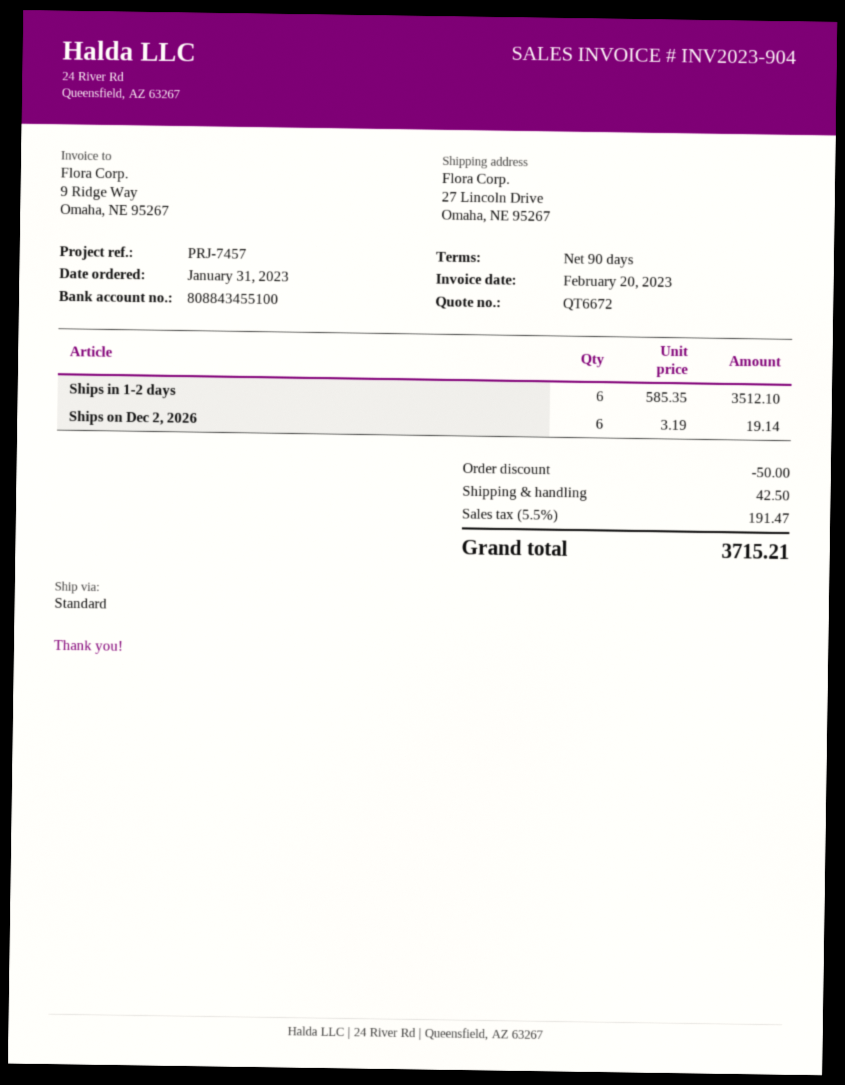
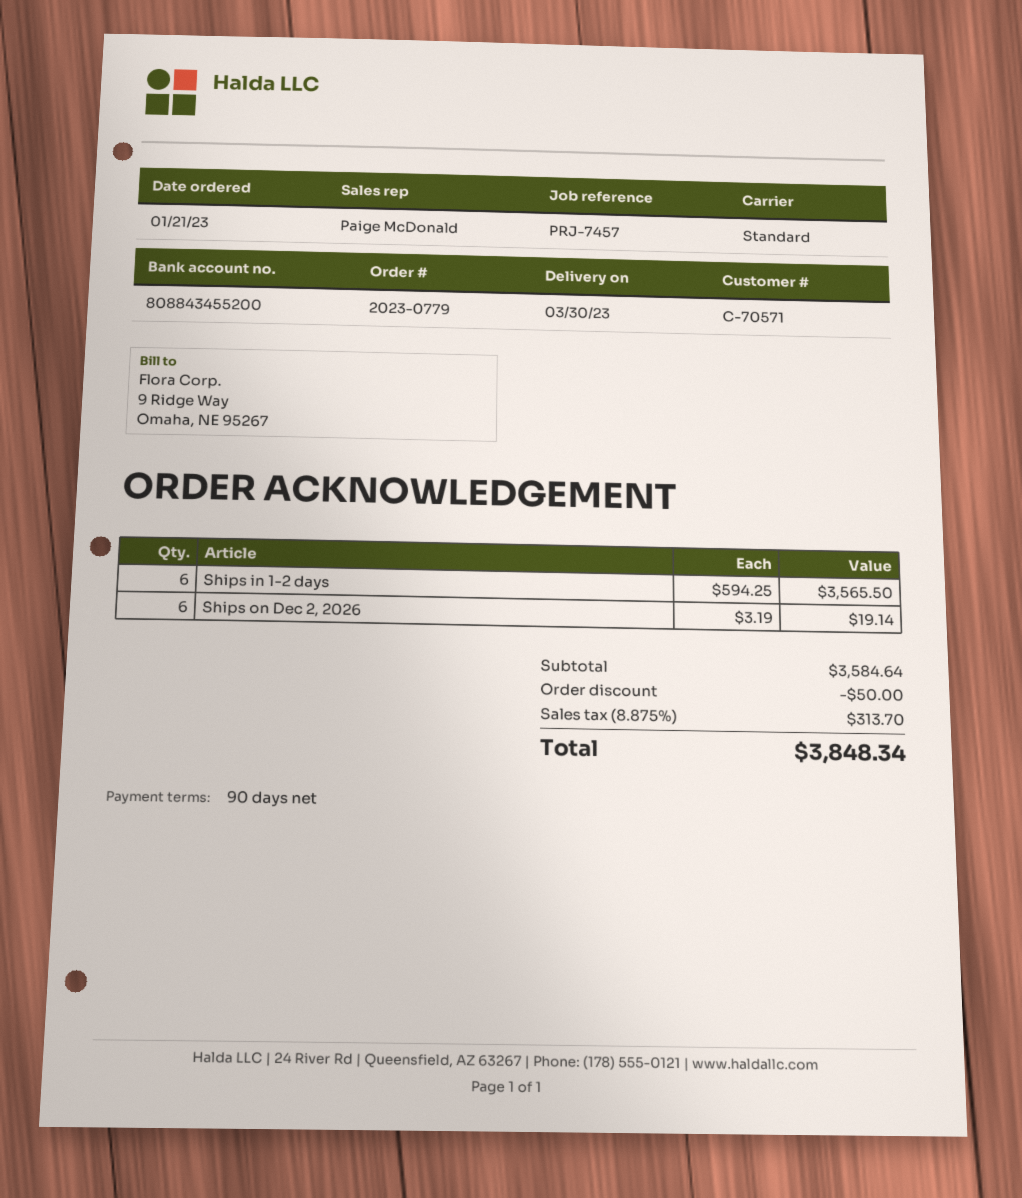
order date: 2023-01-31 -> 2023-01-21
bank account: 808843455100 -> 808843455200
Ships in 1-2 days: 6 x 585.35 = 3512.10 -> 6 x 594.25 = 3565.50
shipping: 42.50 -> none
tax: 5.5% = 191.47 -> 8.875% = 313.70
total: 3715.21 -> 3848.34

